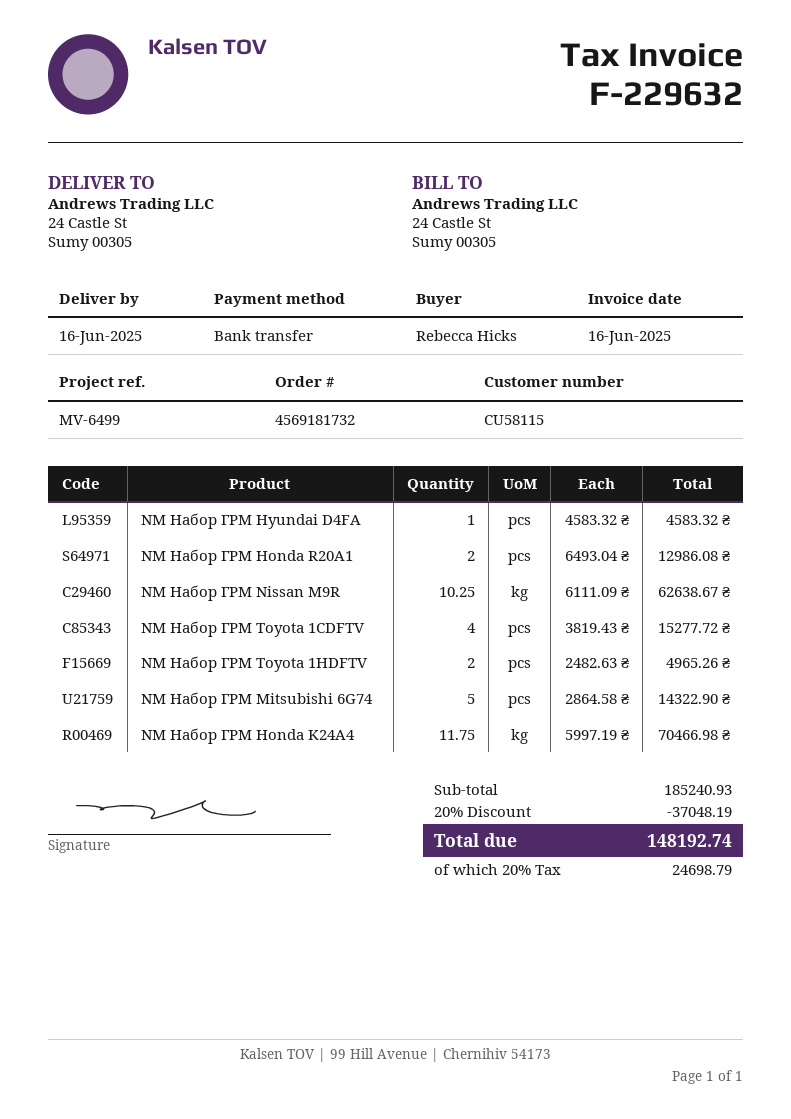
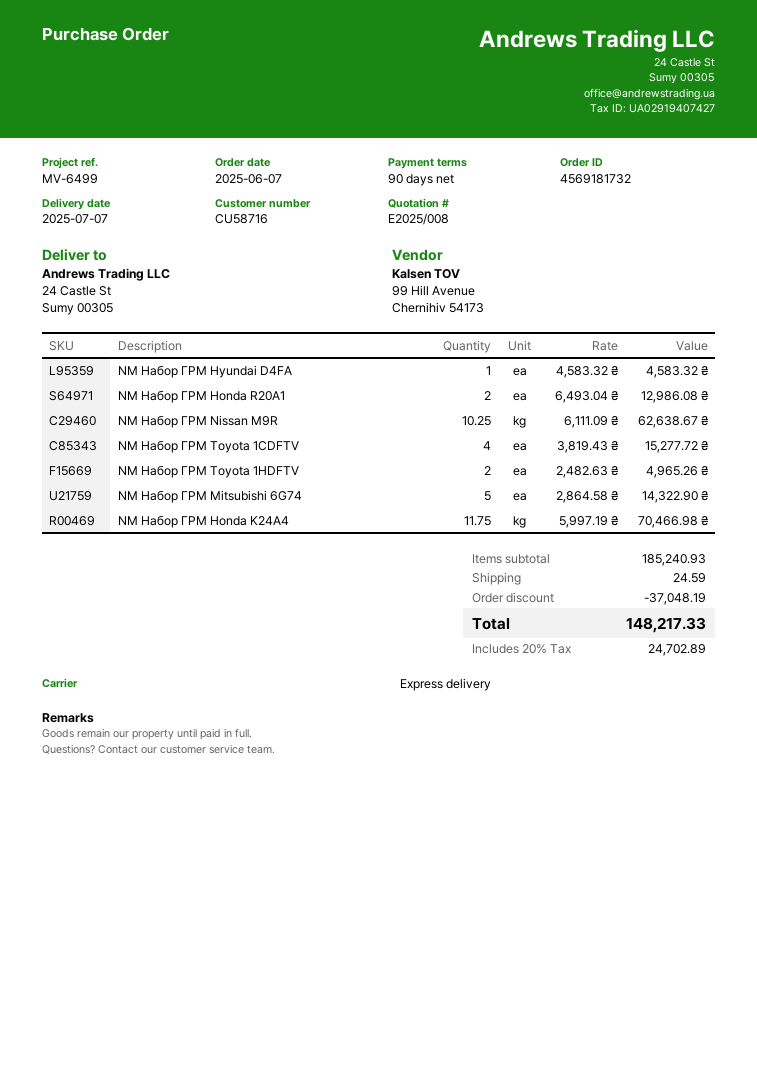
delivery date: 2025-06-16 -> 2025-07-07
customer number: CU58115 -> CU58716
shipping: none -> 24.59
tax: 20% = 24698.79 -> 20% = 24702.89
total: 148192.74 -> 148217.33

